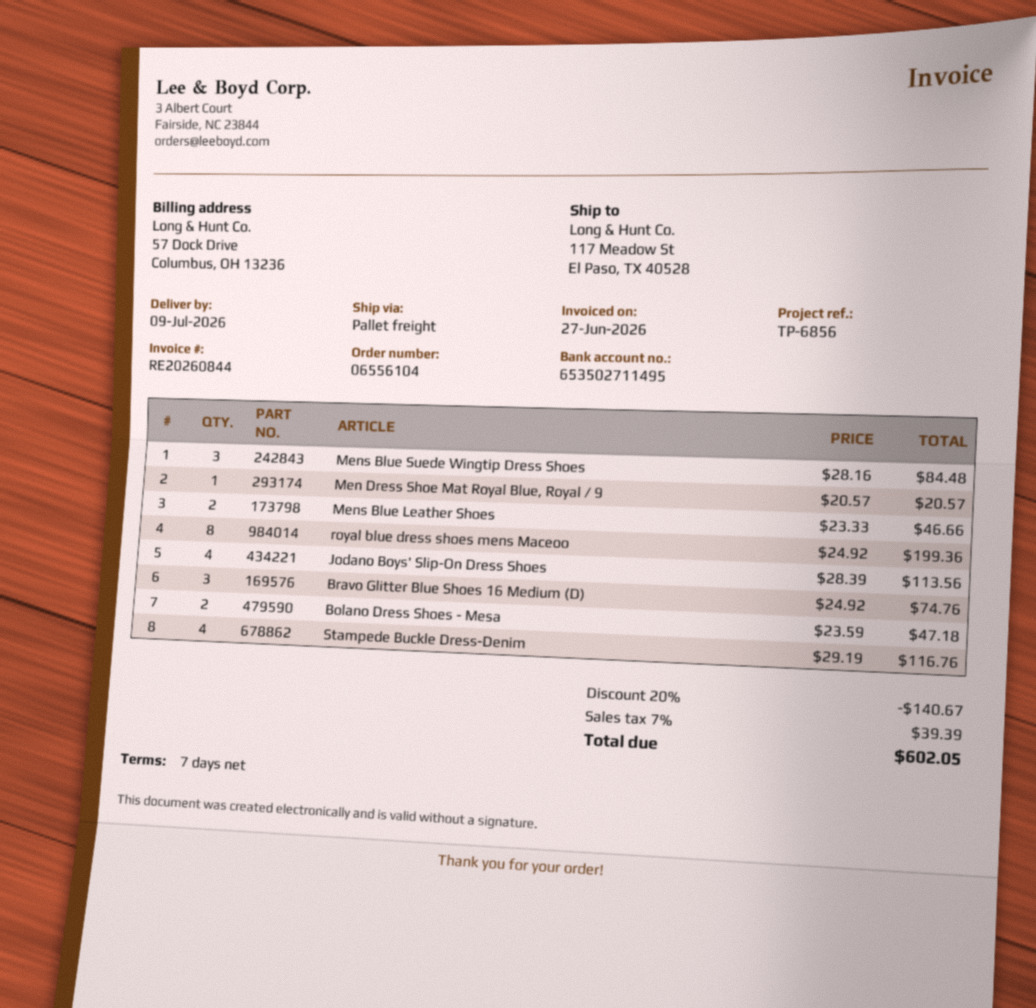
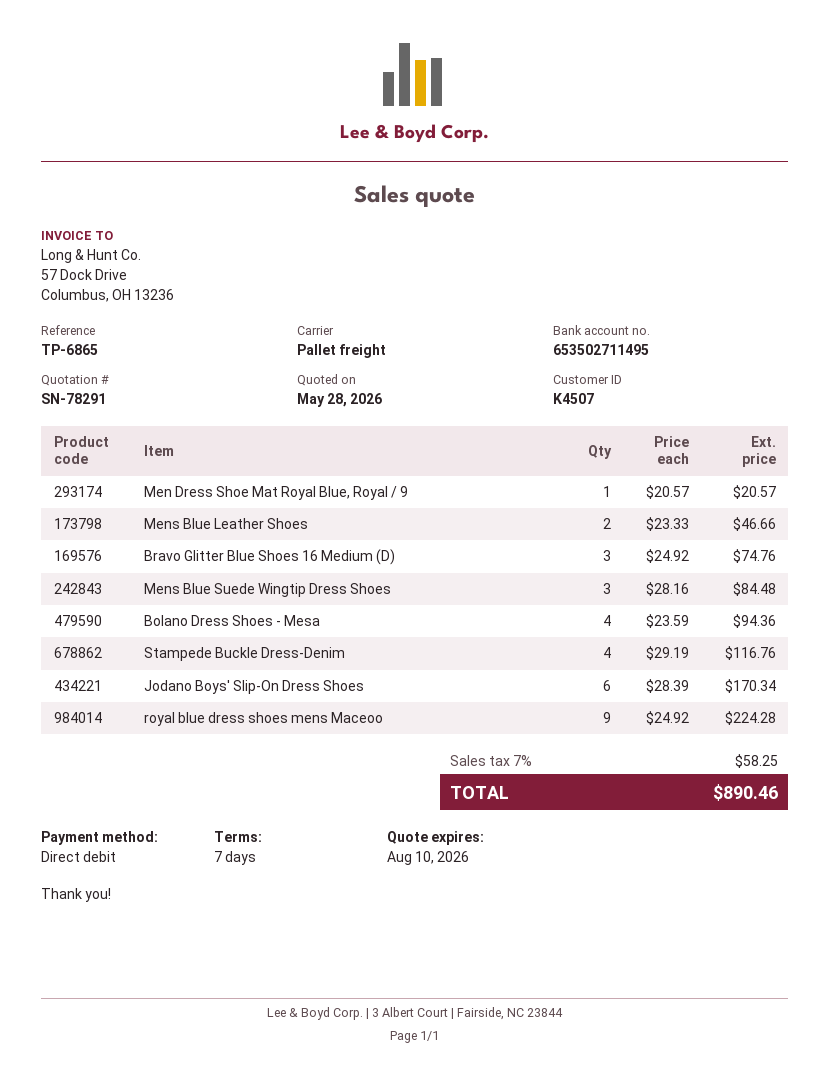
reference: TP-6856 -> TP-6865
royal blue dress shoes mens Maceoo: 8 x 24.92 = 199.36 -> 9 x 24.92 = 224.28
Jodano Boys' Slip-On Dress Shoes: 4 x 28.39 = 113.56 -> 6 x 28.39 = 170.34
Bolano Dress Shoes - Mesa: 2 x 23.59 = 47.18 -> 4 x 23.59 = 94.36
discount: 20% = 140.67 -> none
tax: 7% = 39.39 -> 7% = 58.25
total: 602.05 -> 890.46

